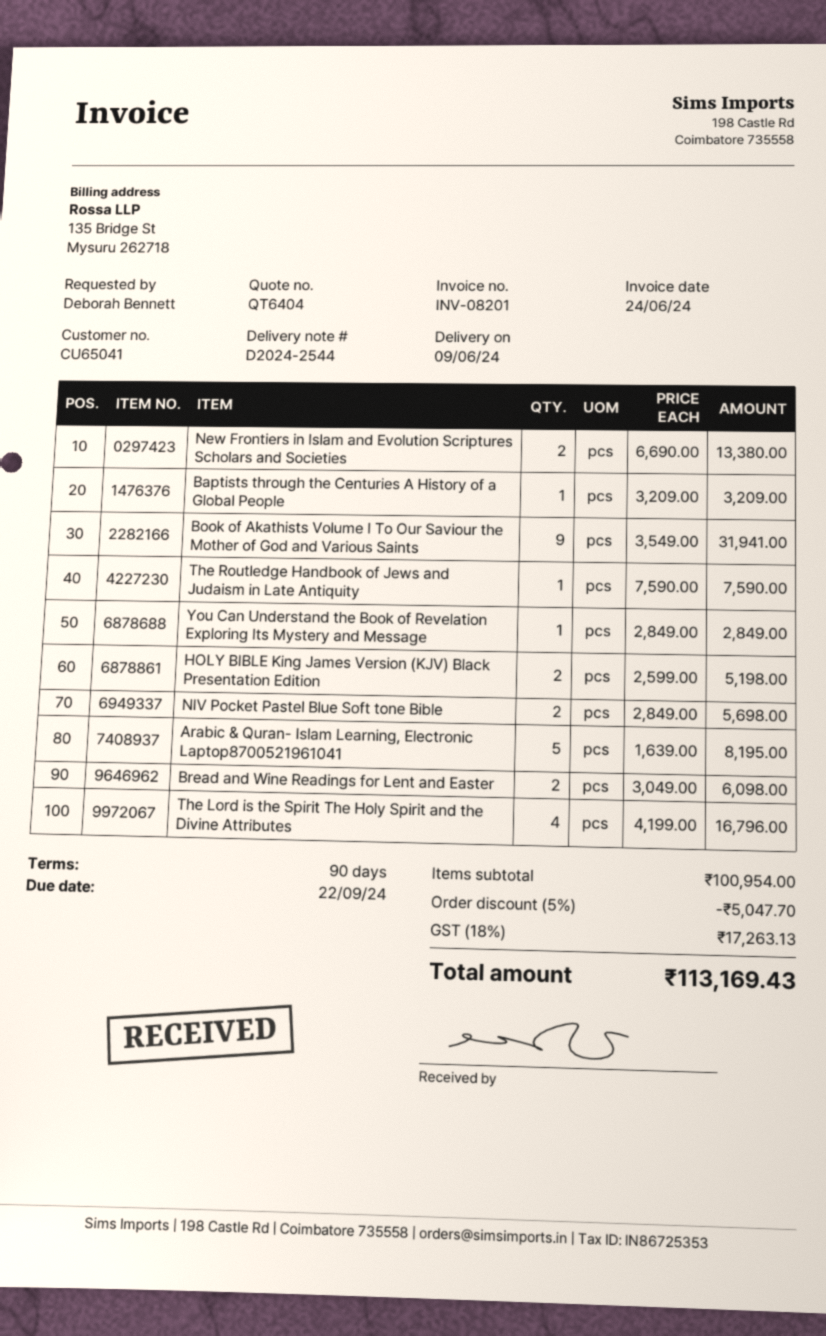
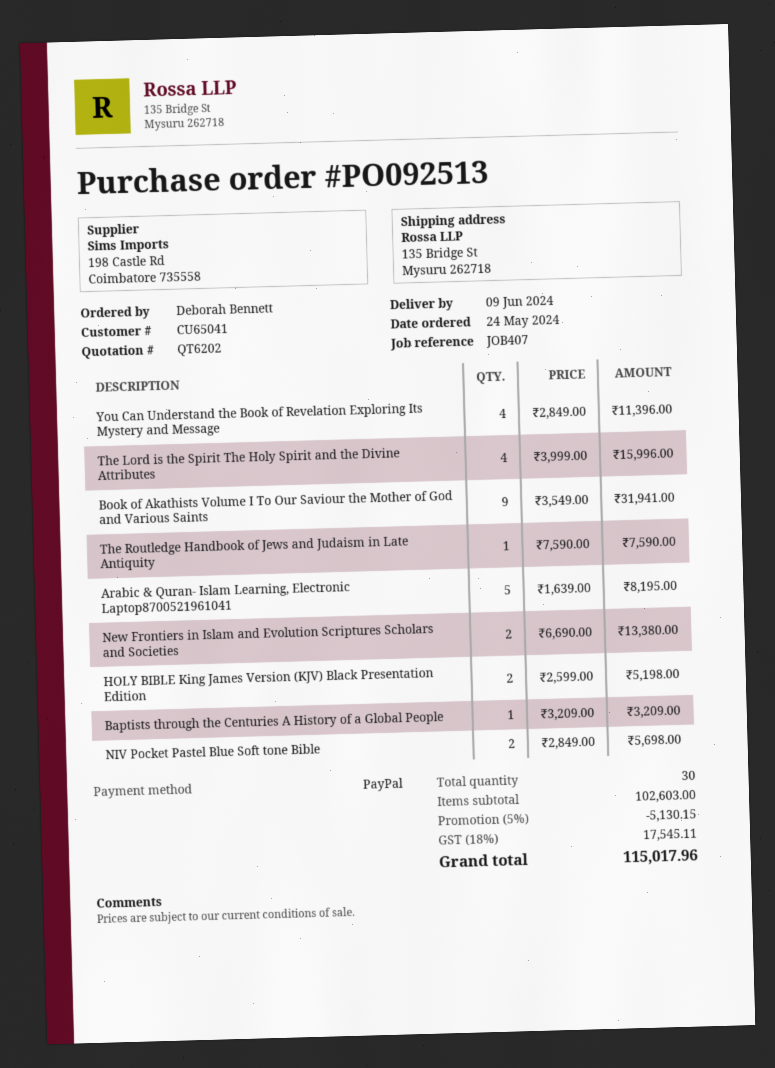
quote number: QT6404 -> QT6202
You Can Understand the Book of Revelation Exploring Its Mystery and Message: 1 x 2849.00 = 2849.00 -> 4 x 2849.00 = 11396.00
Bread and Wine Readings for Lent and Easter: 2 x 3049.00 = 6098.00 -> none
The Lord is the Spirit The Holy Spirit and the Divine Attributes: 4 x 4199.00 = 16796.00 -> 4 x 3999.00 = 15996.00
subtotal: 100954.00 -> 102603.00
discount: 5% = 5047.70 -> 5% = 5130.15
tax: 18% = 17263.13 -> 18% = 17545.11
total: 113169.43 -> 115017.96

